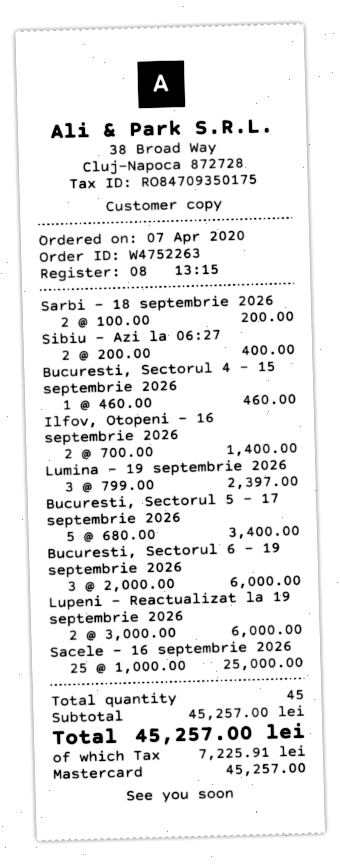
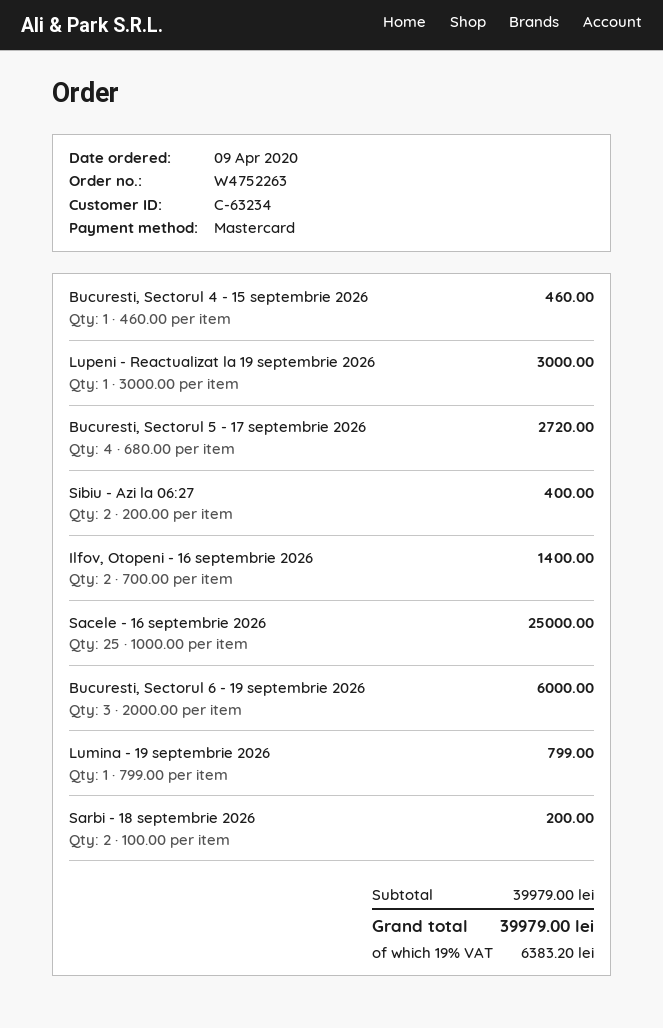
order date: 2020-04-07 -> 2020-04-09
Lumina - 19 septembrie 2026: 3 x 799.00 = 2397.00 -> 1 x 799.00 = 799.00
Bucuresti, Sectorul 5 - 17 septembrie 2026: 5 x 680.00 = 3400.00 -> 4 x 680.00 = 2720.00
Lupeni - Reactualizat la 19 septembrie 2026: 2 x 3000.00 = 6000.00 -> 1 x 3000.00 = 3000.00
subtotal: 45257.00 -> 39979.00
tax: 7225.91 -> 6383.20
total: 45257.00 -> 39979.00

